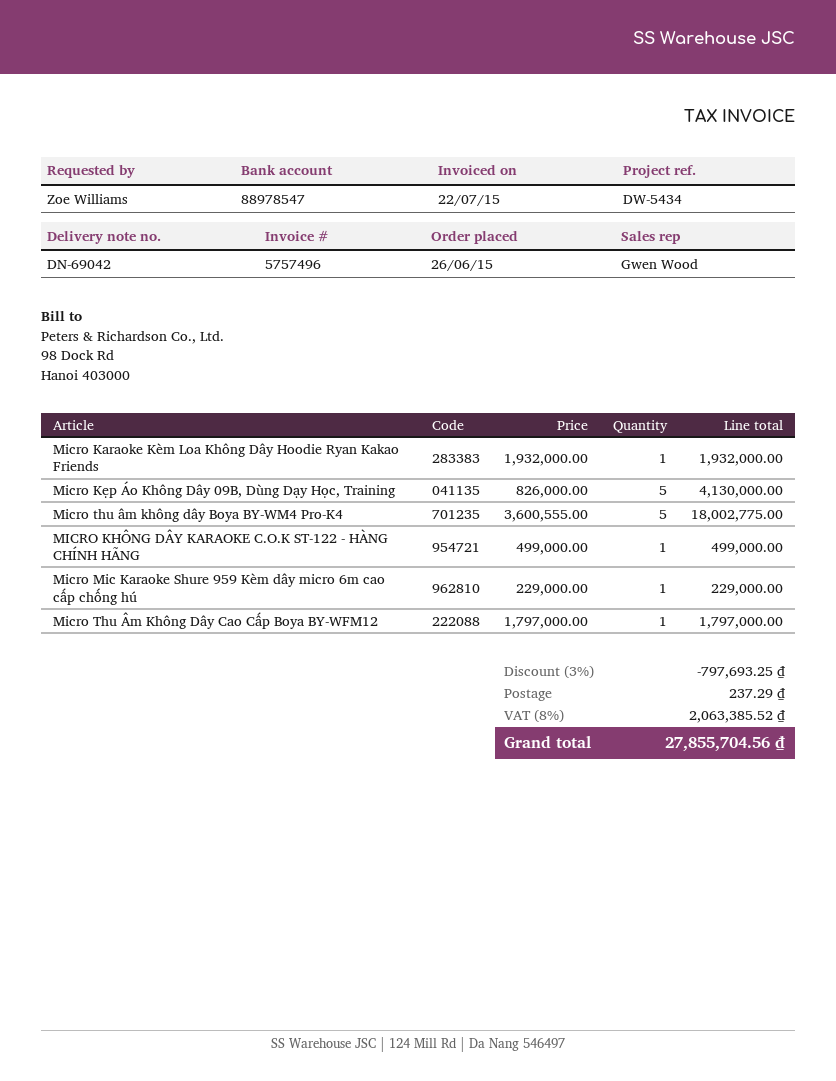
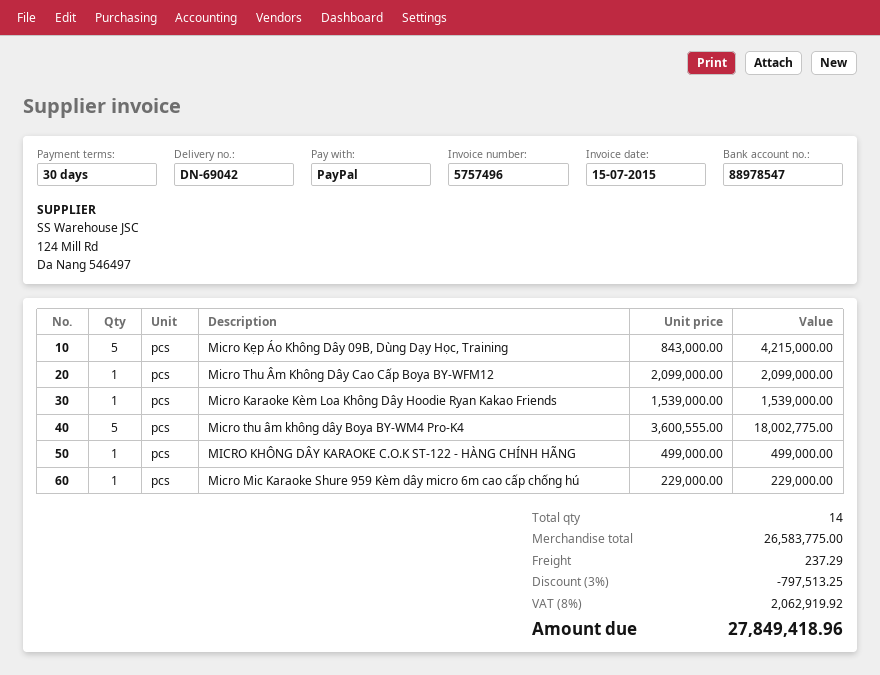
invoice date: 2015-07-22 -> 2015-07-15
Micro Karaoke Kèm Loa Không Dây Hoodie Ryan Kakao Friends: 1 x 1932000.00 = 1932000.00 -> 1 x 1539000.00 = 1539000.00
Micro Kẹp Áo Không Dây 09B, Dùng Dạy Học, Training: 5 x 826000.00 = 4130000.00 -> 5 x 843000.00 = 4215000.00
Micro Thu Âm Không Dây Cao Cấp Boya BY-WFM12: 1 x 1797000.00 = 1797000.00 -> 1 x 2099000.00 = 2099000.00
discount: 3% = 797693.25 -> 3% = 797513.25
tax: 8% = 2063385.52 -> 8% = 2062919.92
total: 27855704.56 -> 27849418.96

